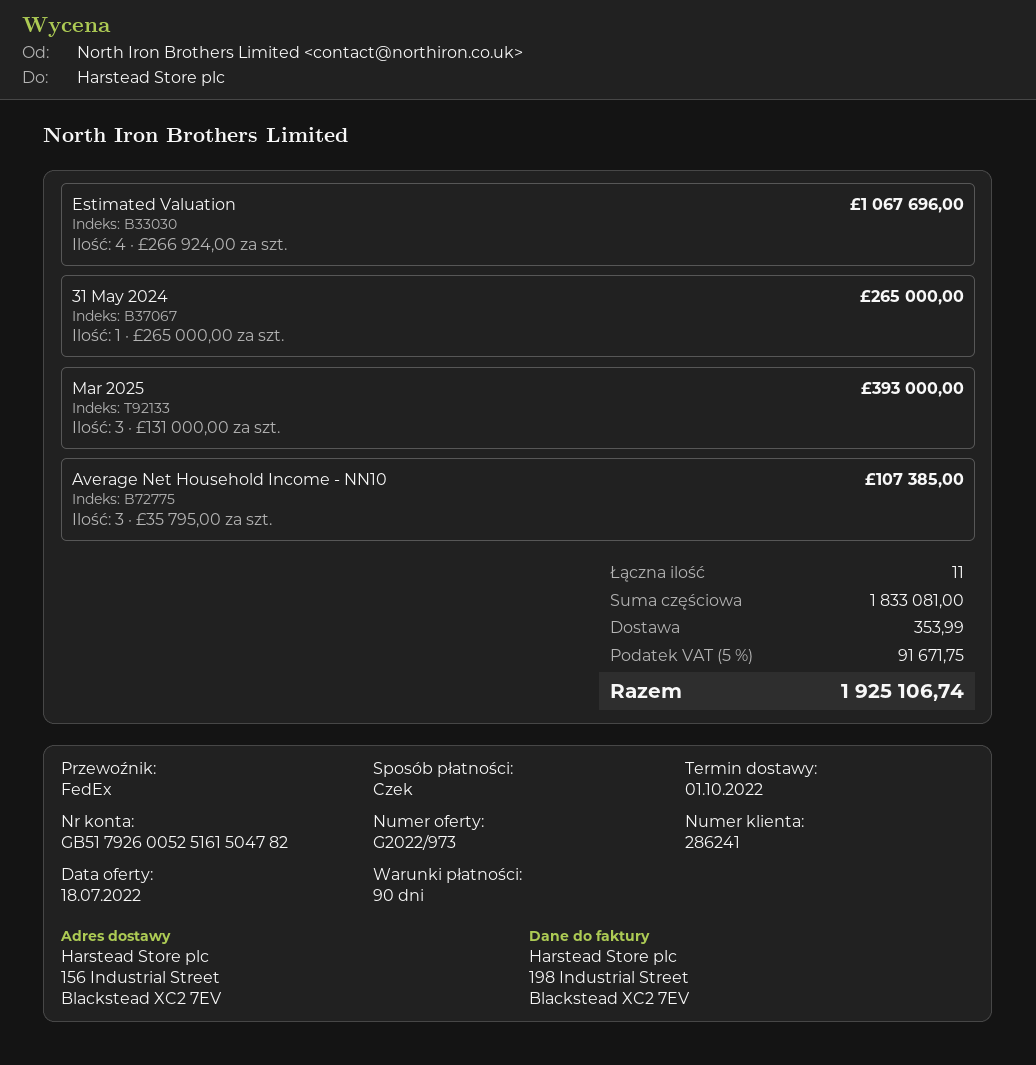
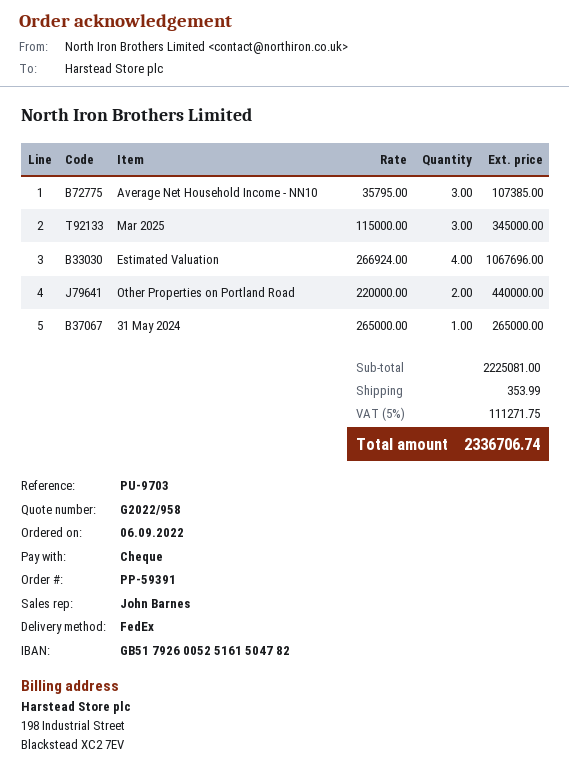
quote number: G2022/973 -> G2022/958
Mar 2025: 3 x 131000.00 = 393000.00 -> 3 x 115000.00 = 345000.00
Other Properties on Portland Road: none -> 2 x 220000.00 = 440000.00
subtotal: 1833081.00 -> 2225081.00
tax: 5% = 91671.75 -> 5% = 111271.75
total: 1925106.74 -> 2336706.74

